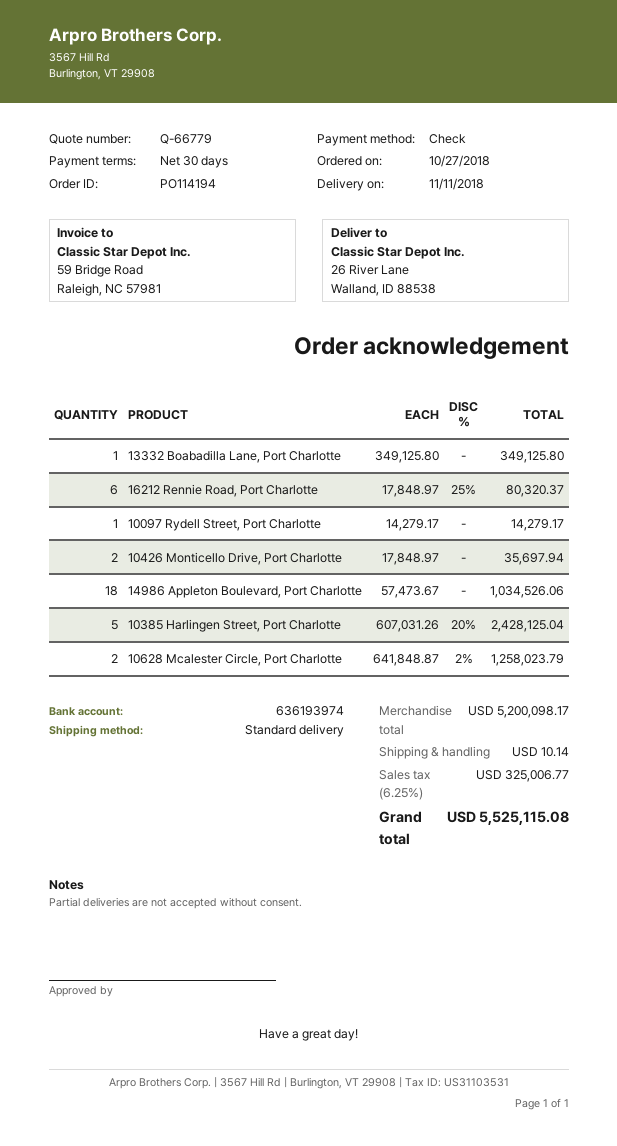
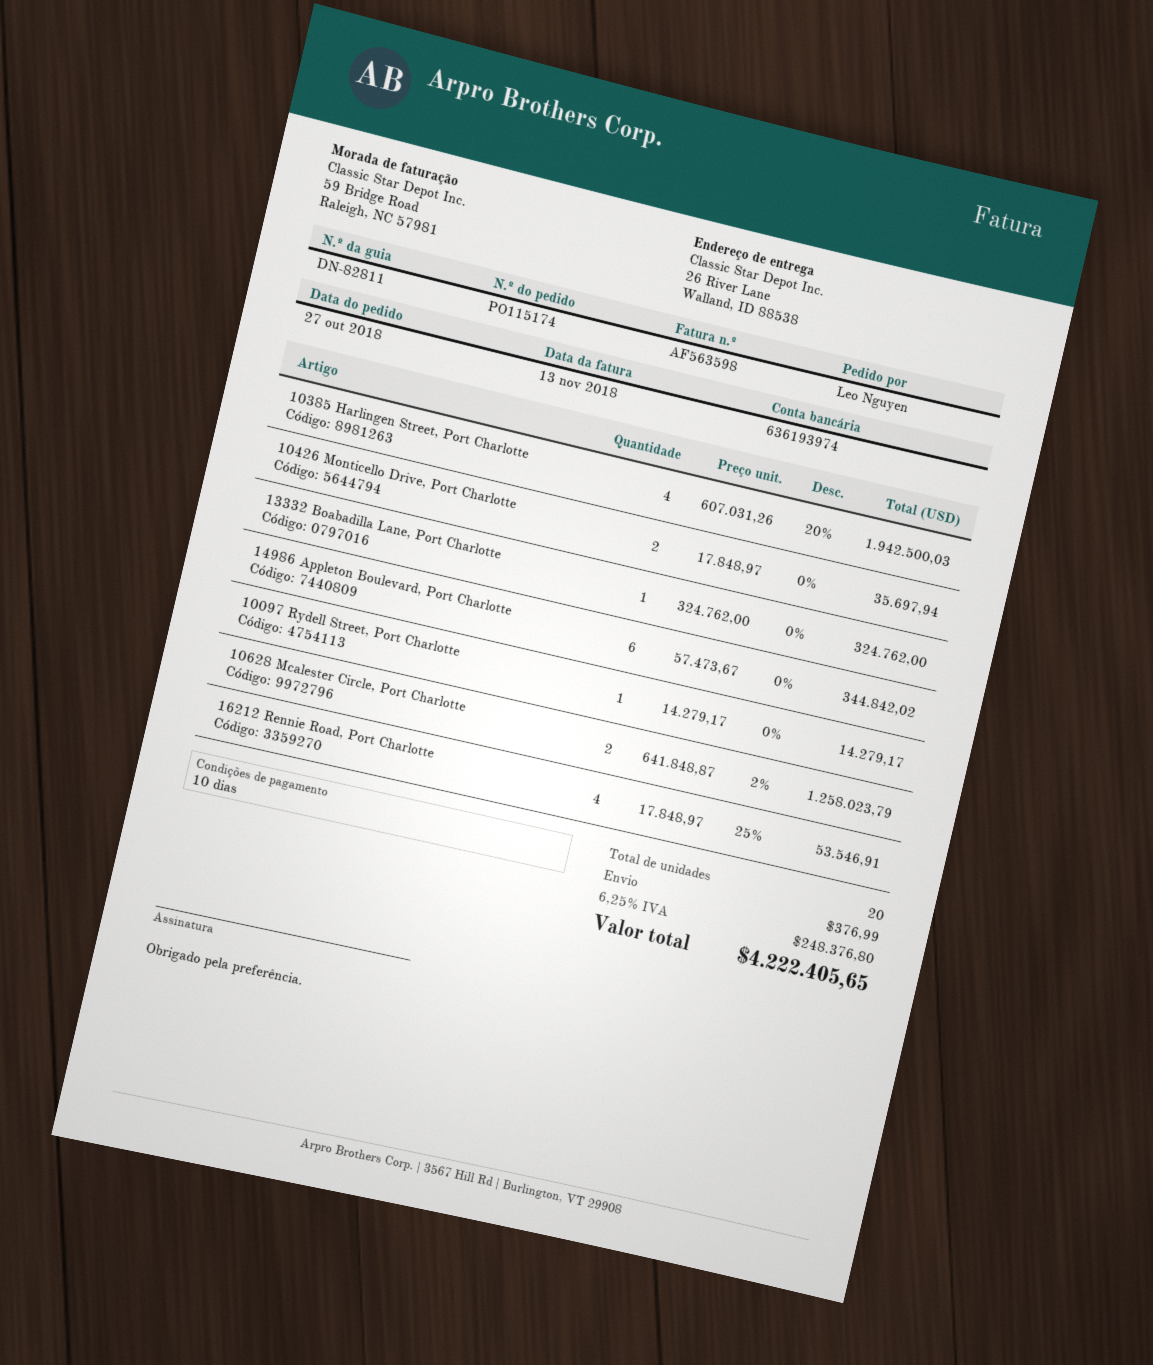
order number: PO114194 -> PO115174
payment terms: 30 days -> 10 days
13332 Boabadilla Lane, Port Charlotte: 1 x 349125.80 = 349125.80 -> 1 x 324762.00 = 324762.00
16212 Rennie Road, Port Charlotte: 6 x 17848.97 - 25% = 80320.37 -> 4 x 17848.97 - 25% = 53546.91
14986 Appleton Boulevard, Port Charlotte: 18 x 57473.67 = 1034526.06 -> 6 x 57473.67 = 344842.02
10385 Harlingen Street, Port Charlotte: 5 x 607031.26 - 20% = 2428125.04 -> 4 x 607031.26 - 20% = 1942500.03
shipping: 10.14 -> 376.99
tax: 6.25% = 325006.77 -> 6.25% = 248376.80
total: 5525115.08 -> 4222405.65

